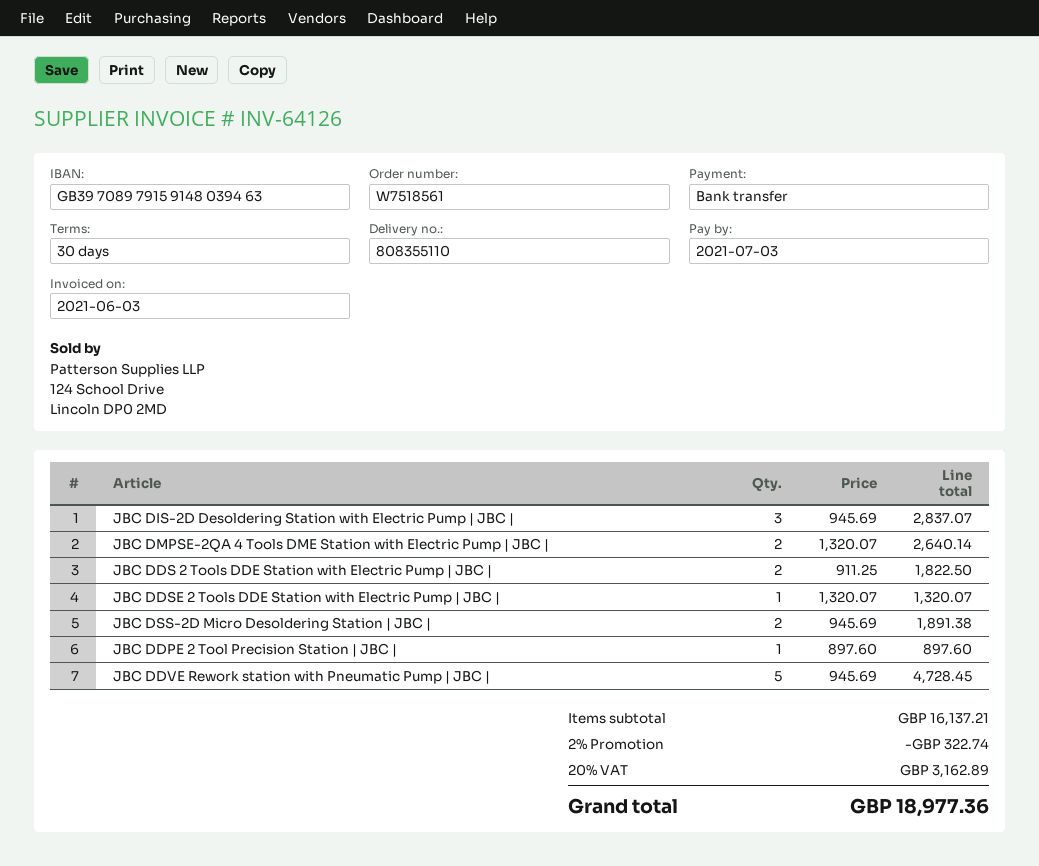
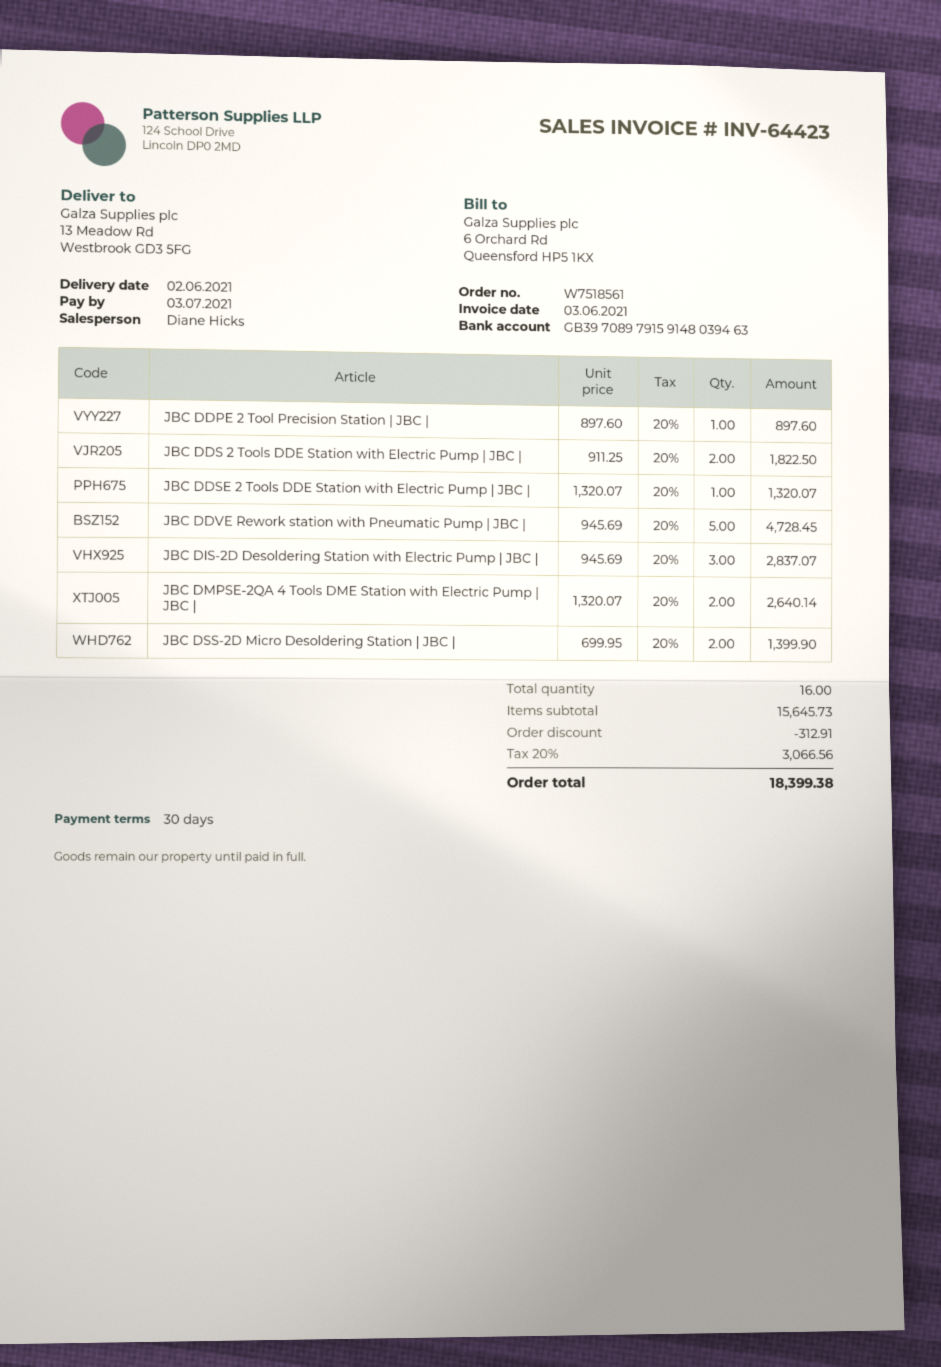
invoice number: INV-64126 -> INV-64423
JBC DSS-2D Micro Desoldering Station | JBC |: 2 x 945.69 = 1891.38 -> 2 x 699.95 = 1399.90
subtotal: 16137.21 -> 15645.73
discount: 322.74 -> 312.91
tax: 20% = 3162.89 -> 20% = 3066.56
total: 18977.36 -> 18399.38

